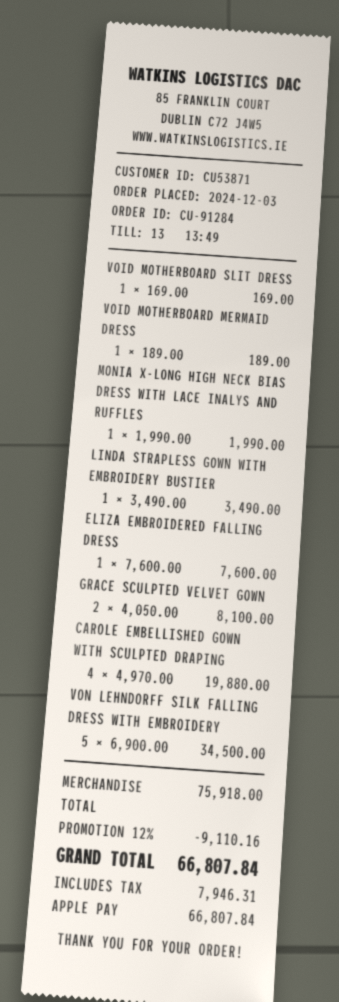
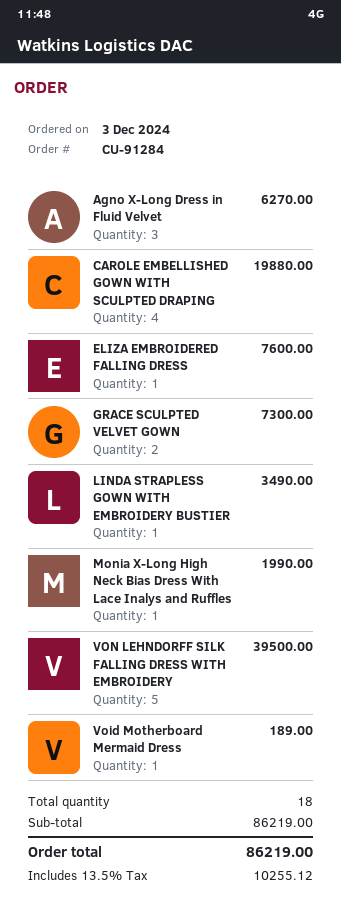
VOID MOTHERBOARD SLIT DRESS: 1 for 169.00 -> none
GRACE SCULPTED VELVET GOWN: 2 for 8100.00 -> 2 for 7300.00
VON LEHNDORFF SILK FALLING DRESS WITH EMBROIDERY: 5 for 34500.00 -> 5 for 39500.00
Agno X-Long Dress in Fluid Velvet: none -> 3 for 6270.00
subtotal: 75918.00 -> 86219.00
discount: 12% = 9110.16 -> none
tax: 7946.31 -> 10255.12
total: 66807.84 -> 86219.00

